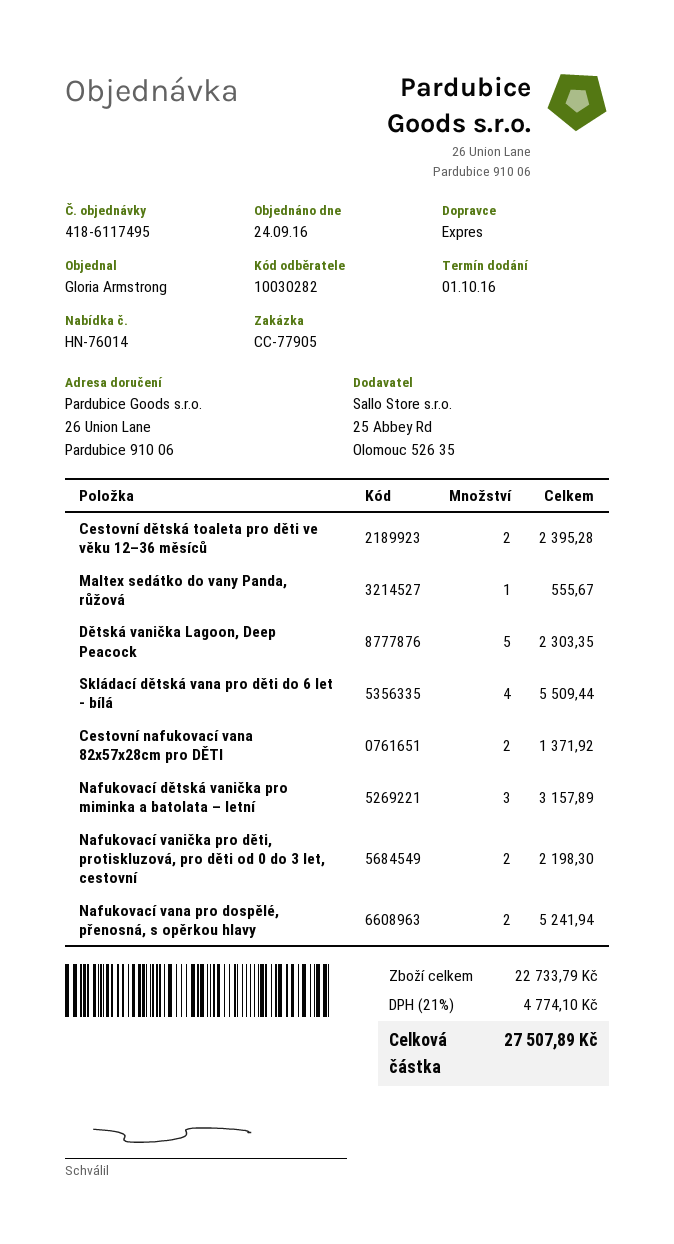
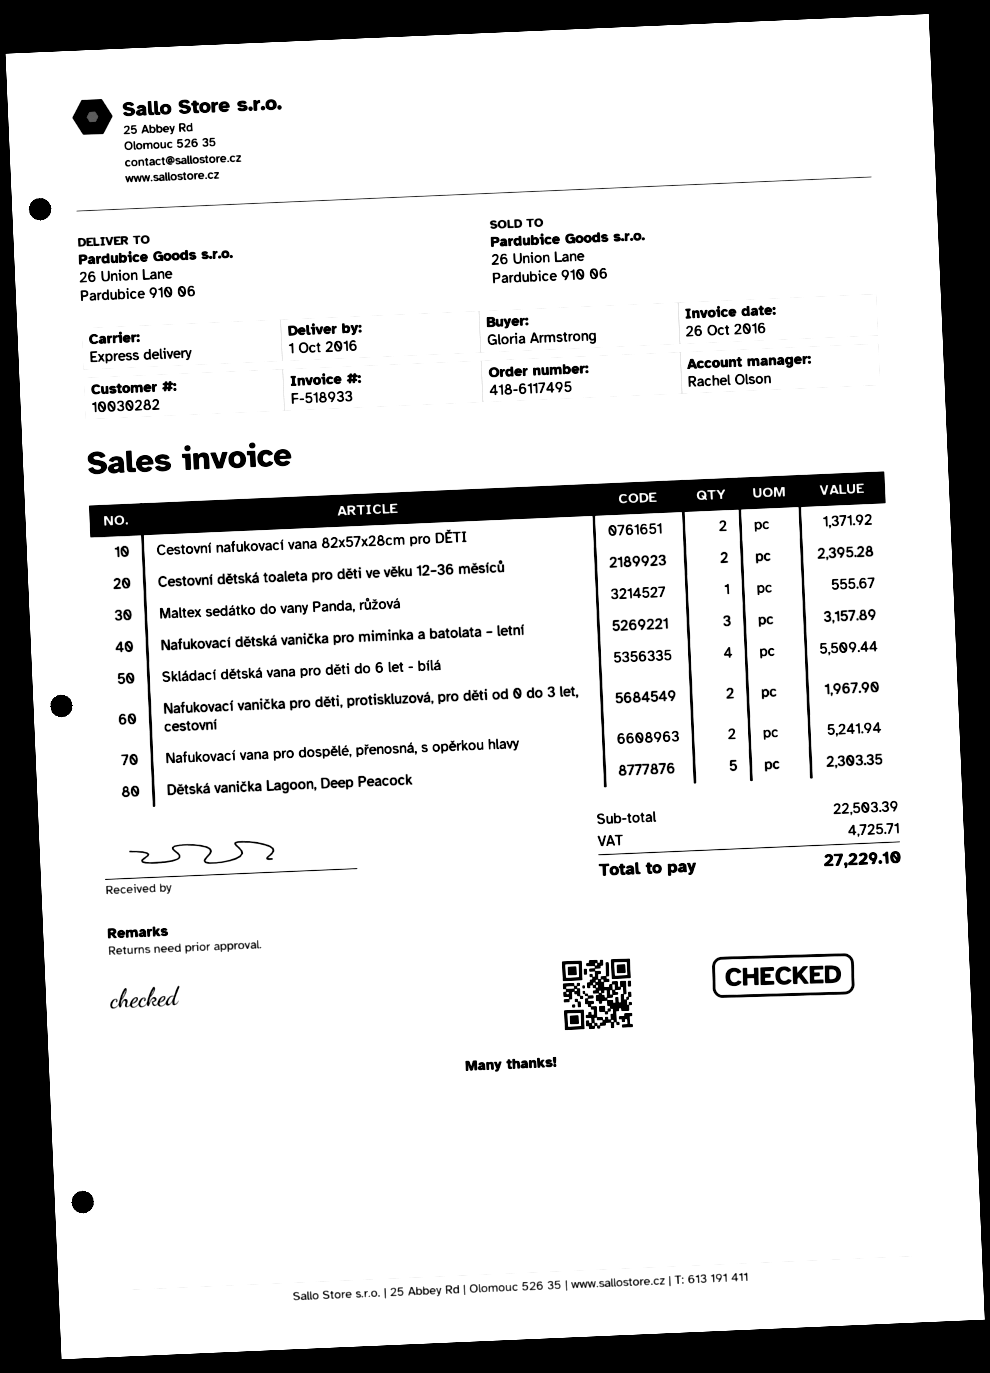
Nafukovací vanička pro děti, protiskluzová, pro děti od 0 do 3 let, cestovní: 2 for 2198.30 -> 2 for 1967.90
subtotal: 22733.79 -> 22503.39
tax: 4774.10 -> 4725.71
total: 27507.89 -> 27229.10

